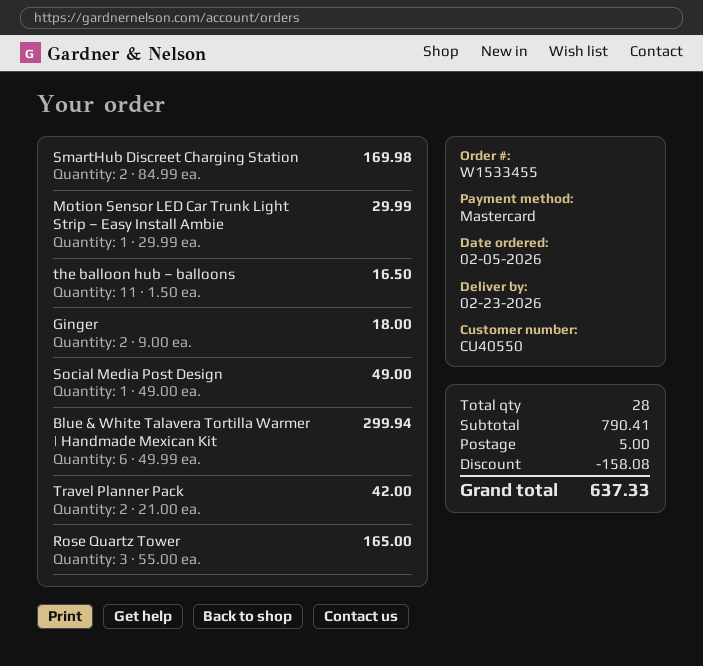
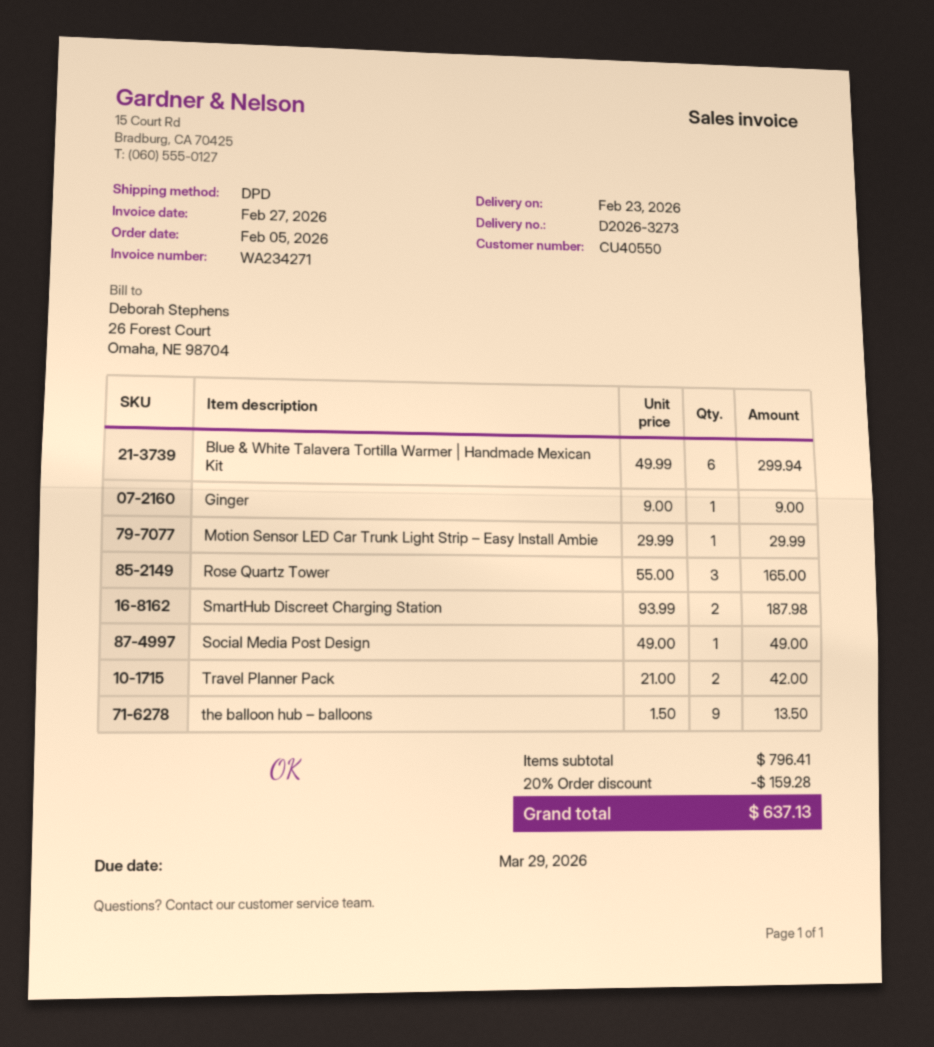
SmartHub Discreet Charging Station: 2 x 84.99 = 169.98 -> 2 x 93.99 = 187.98
the balloon hub – balloons: 11 x 1.50 = 16.50 -> 9 x 1.50 = 13.50
Ginger: 2 x 9.00 = 18.00 -> 1 x 9.00 = 9.00
subtotal: 790.41 -> 796.41
discount: 158.08 -> 159.28
shipping: 5.00 -> none
total: 637.33 -> 637.13

